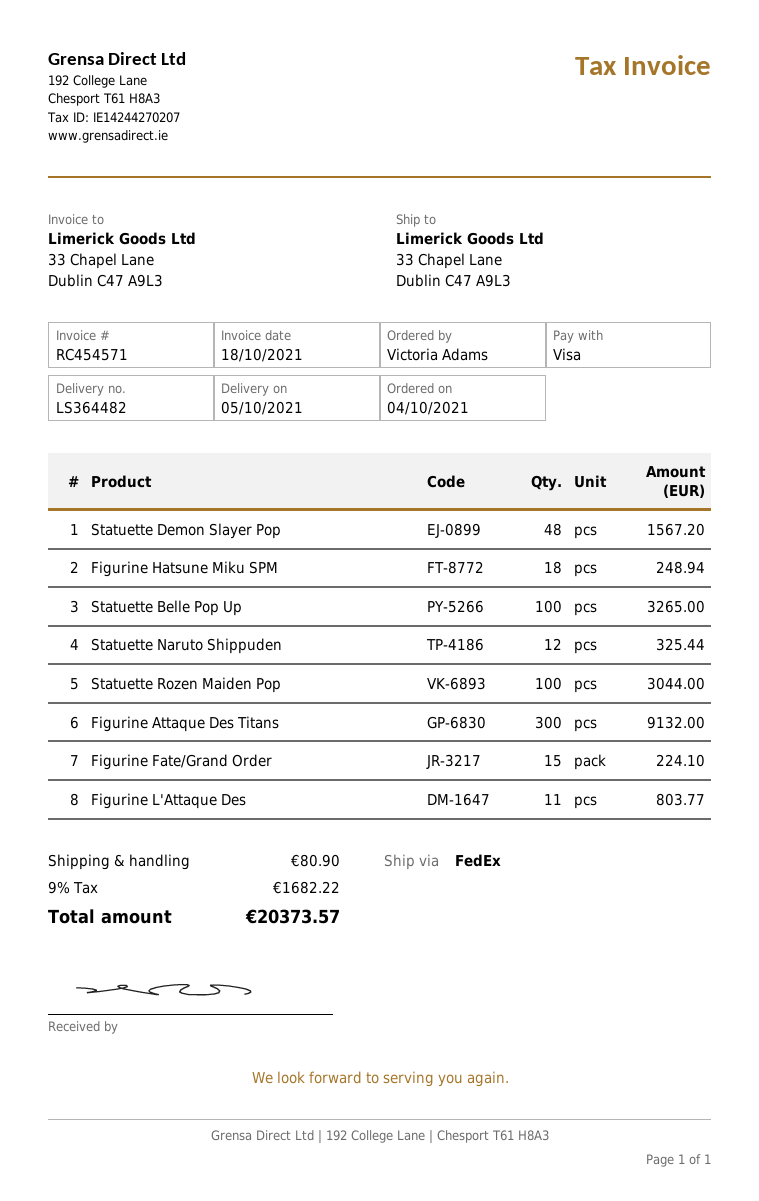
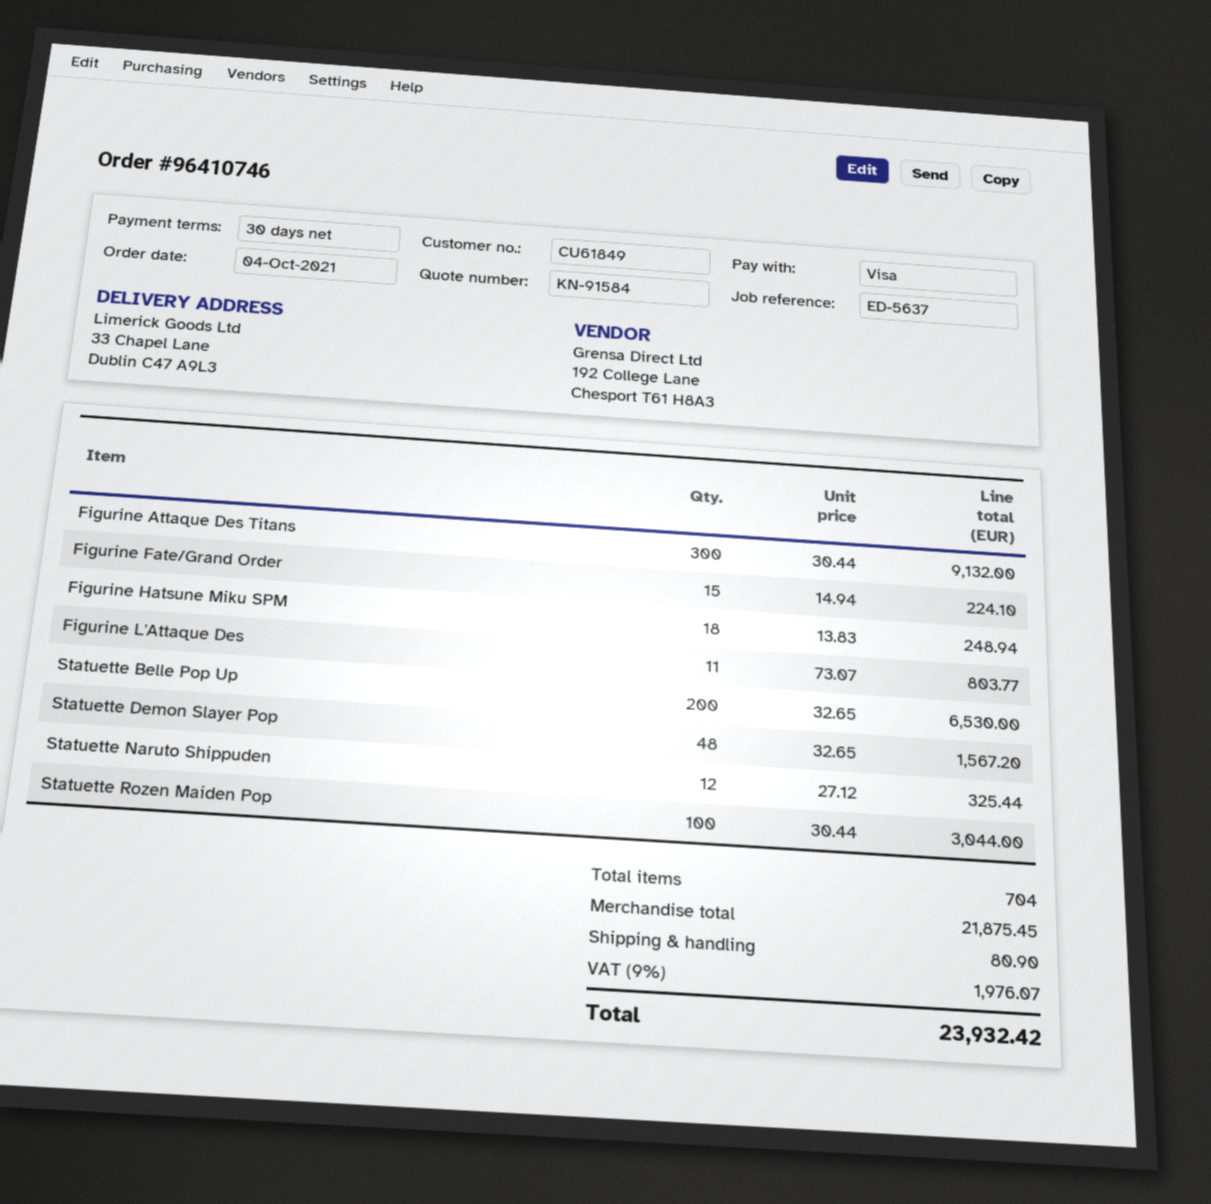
Statuette Belle Pop Up: 100 for 3265.00 -> 200 for 6530.00
tax: 9% = 1682.22 -> 9% = 1976.07
total: 20373.57 -> 23932.42

